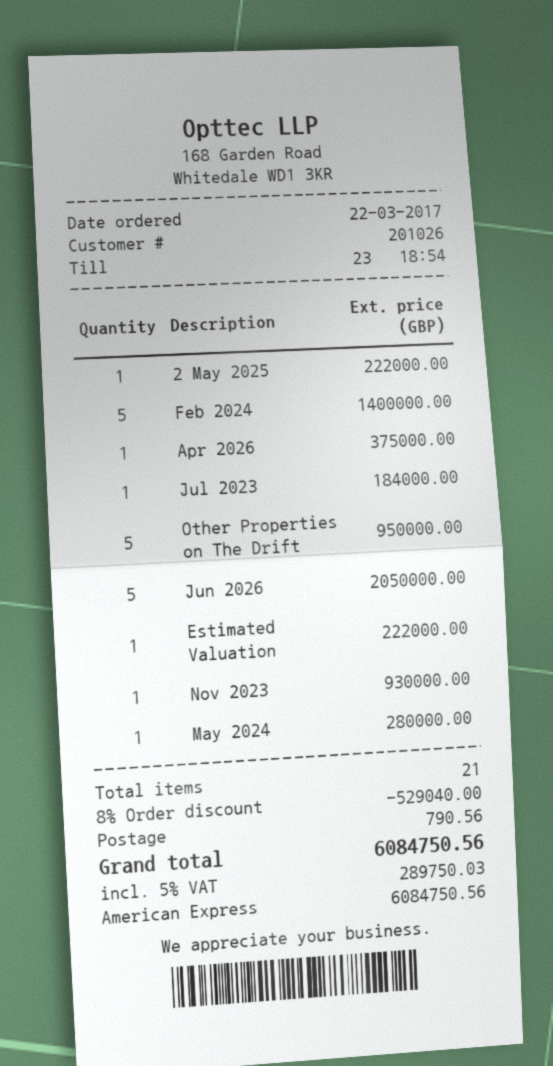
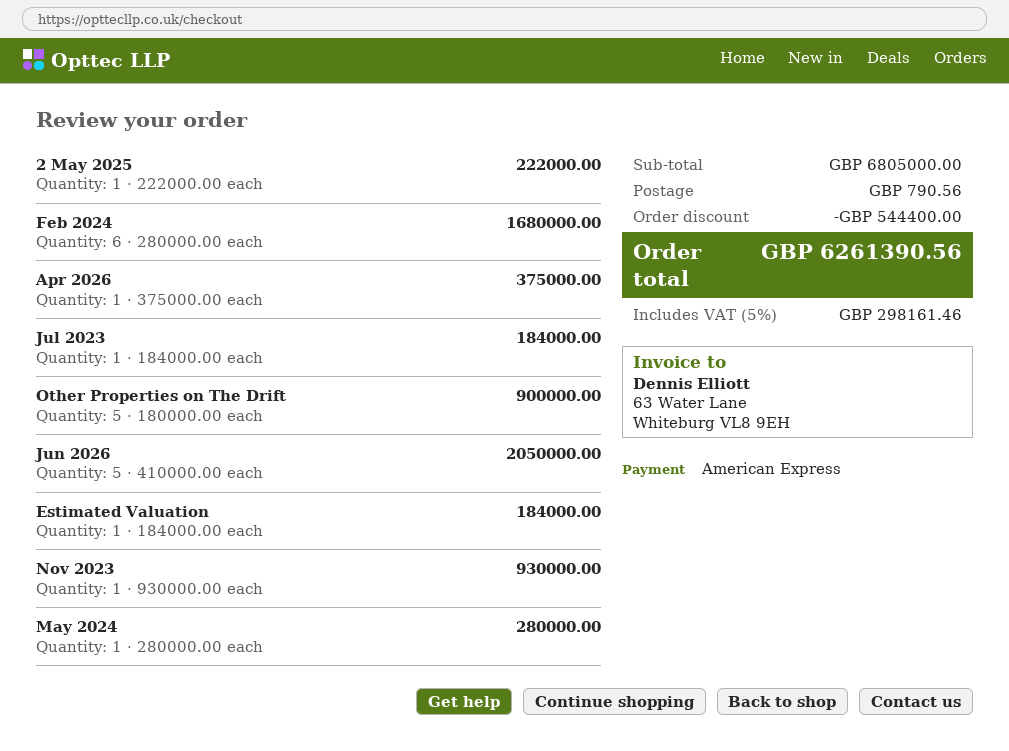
Feb 2024: 5 for 1400000.00 -> 6 for 1680000.00
Other Properties on The Drift: 5 for 950000.00 -> 5 for 900000.00
Estimated Valuation: 1 for 222000.00 -> 1 for 184000.00
discount: 529040.00 -> 544400.00
tax: 5% = 289750.03 -> 5% = 298161.46
total: 6084750.56 -> 6261390.56

